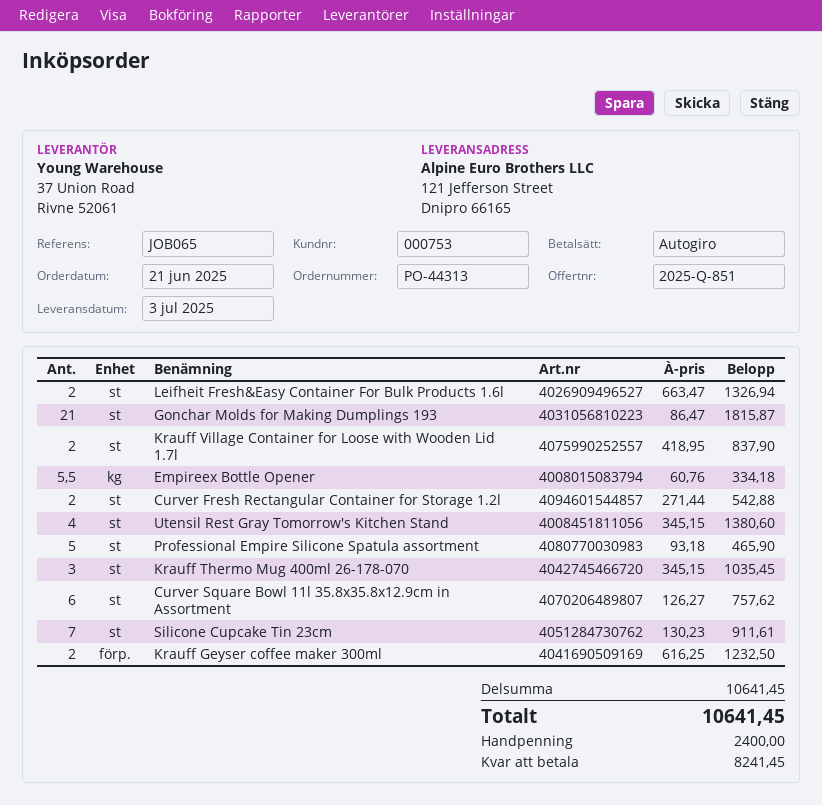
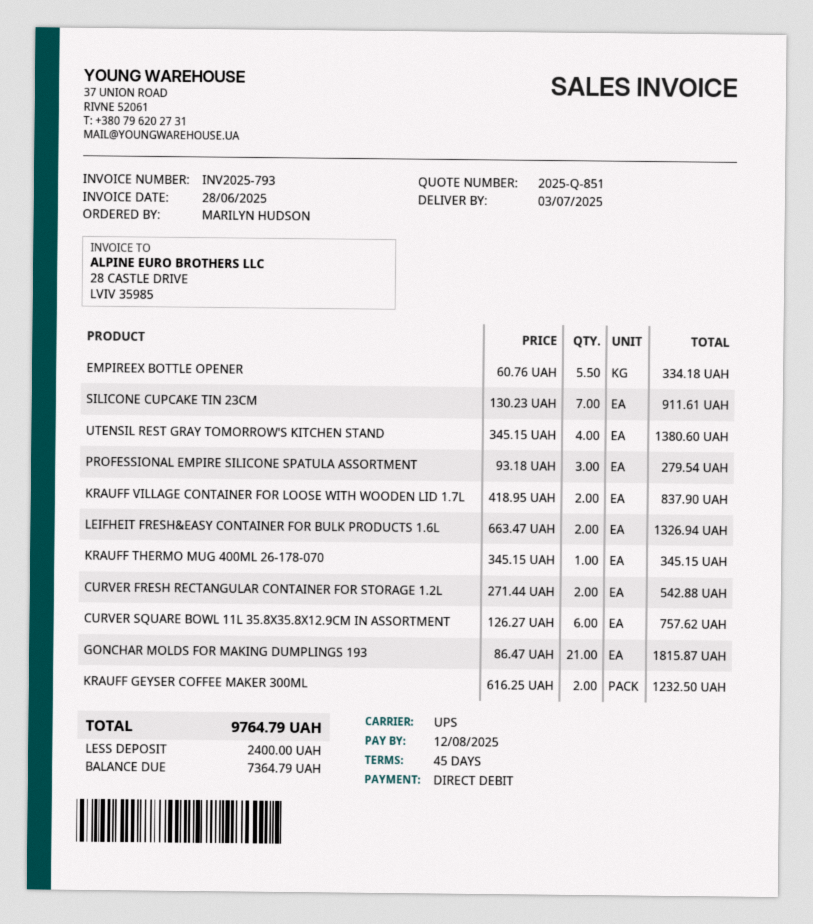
Professional Empire Silicone Spatula assortment: 5 x 93.18 = 465.90 -> 3 x 93.18 = 279.54
Krauff Thermo Mug 400ml 26-178-070: 3 x 345.15 = 1035.45 -> 1 x 345.15 = 345.15
total: 10641.45 -> 9764.79
balance: 8241.45 -> 7364.79

